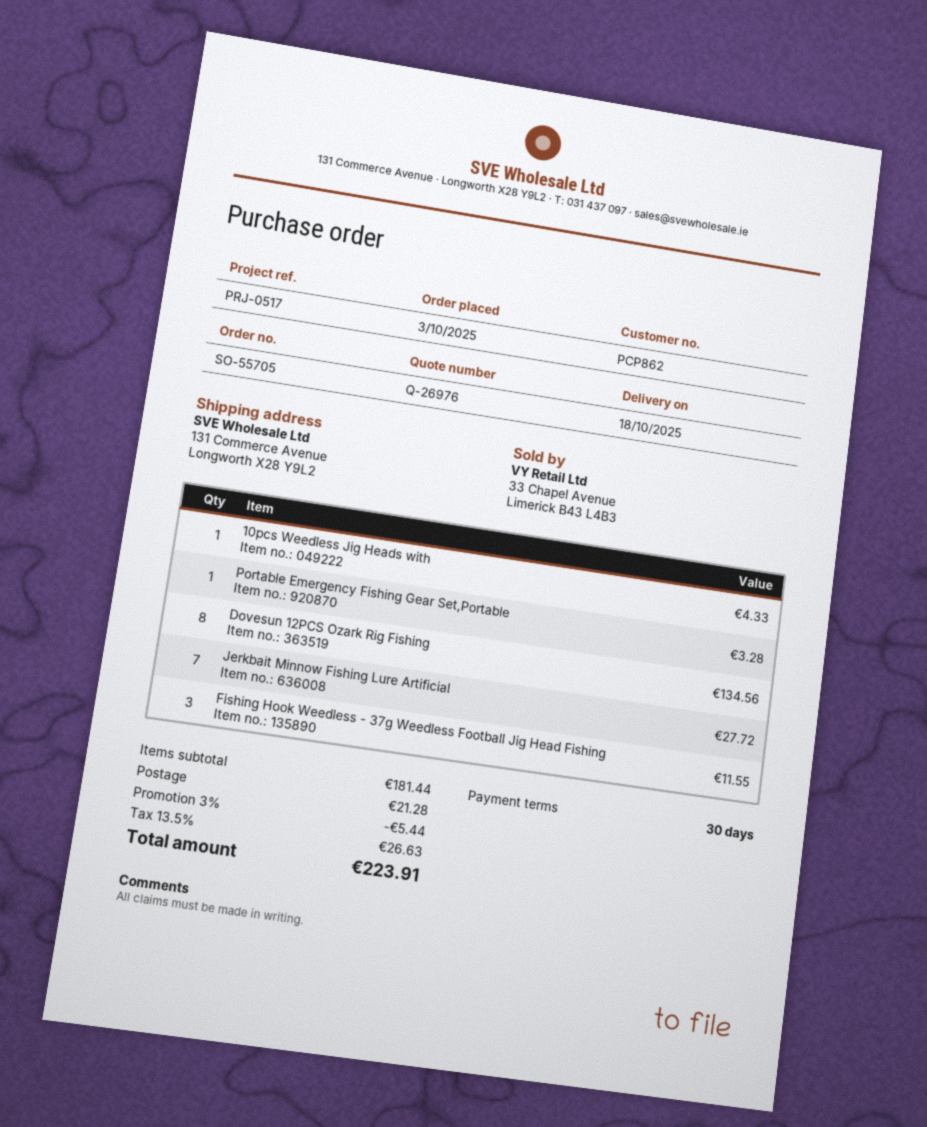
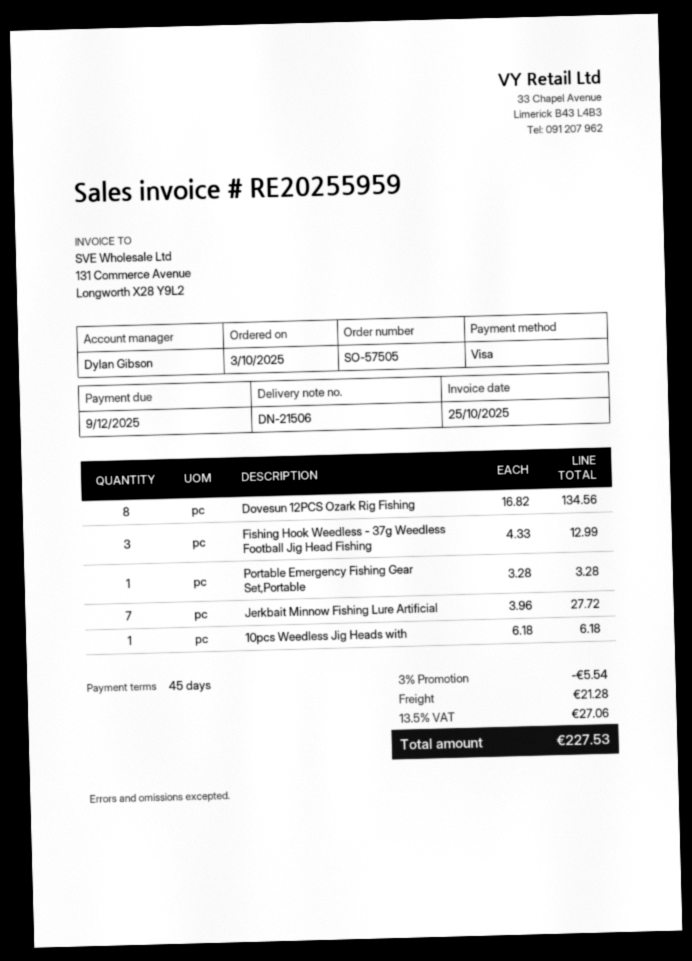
order number: SO-55705 -> SO-57505
payment terms: 30 days -> 45 days
10pcs Weedless Jig Heads with: 1 for 4.33 -> 1 for 6.18
Fishing Hook Weedless - 37g Weedless Football Jig Head Fishing: 3 for 11.55 -> 3 for 12.99
discount: 3% = 5.44 -> 3% = 5.54
tax: 13.5% = 26.63 -> 13.5% = 27.06
total: 223.91 -> 227.53

